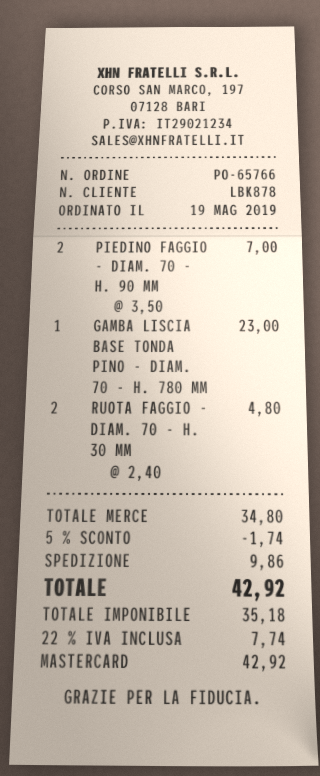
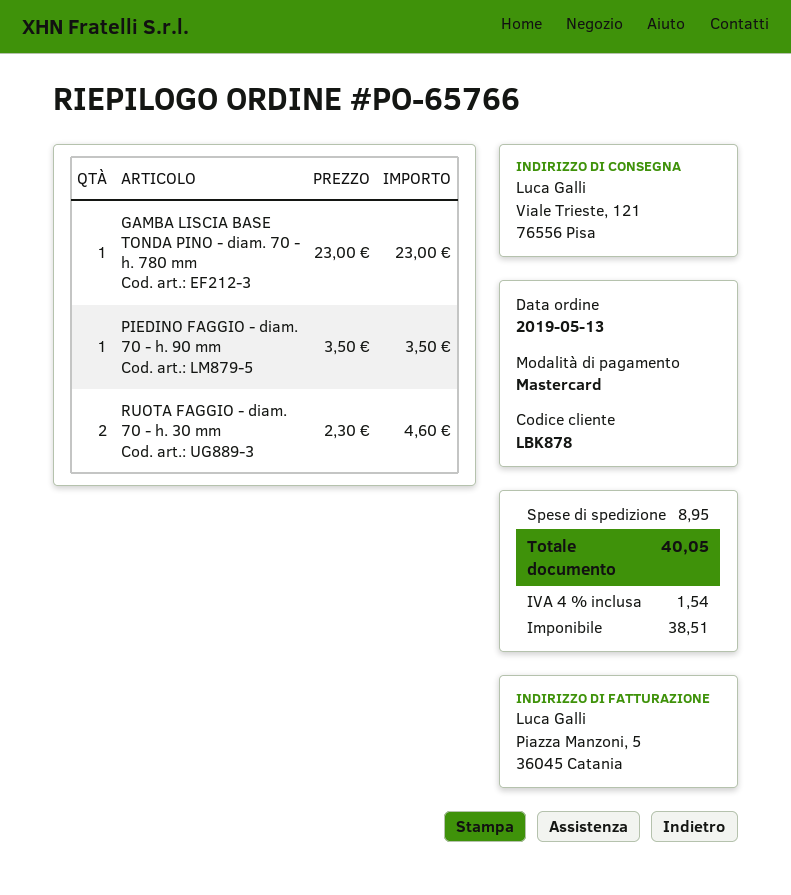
order date: 2019-05-19 -> 2019-05-13
PIEDINO FAGGIO - DIAM. 70 - H. 90 MM: 2 x 3.50 = 7.00 -> 1 x 3.50 = 3.50
RUOTA FAGGIO - DIAM. 70 - H. 30 MM: 2 x 2.40 = 4.80 -> 2 x 2.30 = 4.60
discount: 5% = 1.74 -> none
shipping: 9.86 -> 8.95
net: 35.18 -> 38.51
tax: 22% = 7.74 -> 4% = 1.54
total: 42.92 -> 40.05

